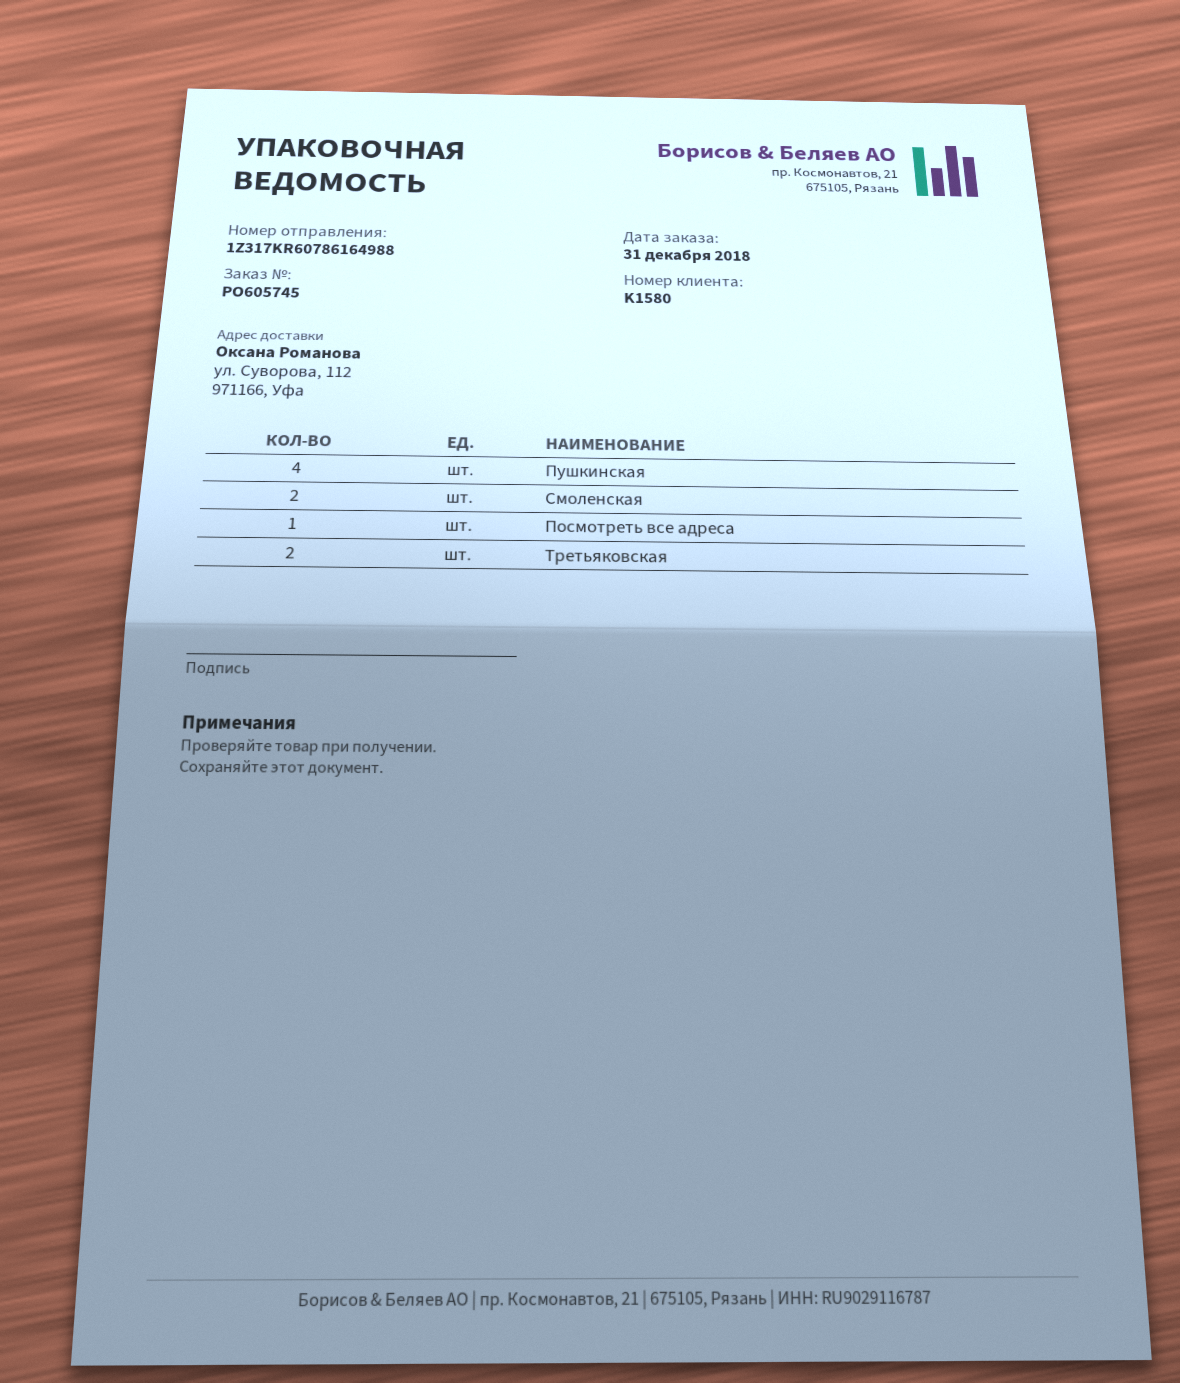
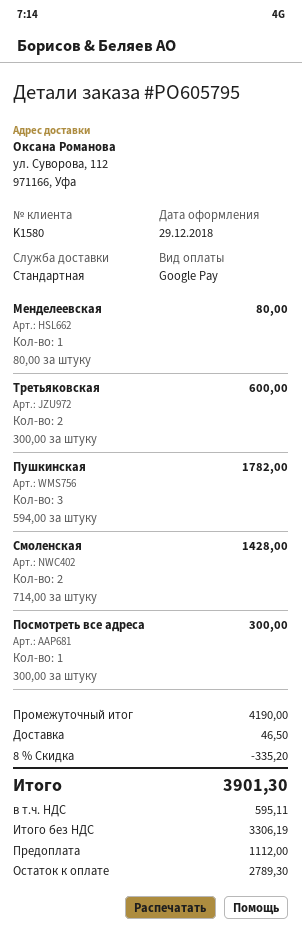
order number: PO605745 -> PO605795
order date: 2018-12-31 -> 2018-12-29
Пушкинская: 4 -> 3
Менделеевская: none -> 1

